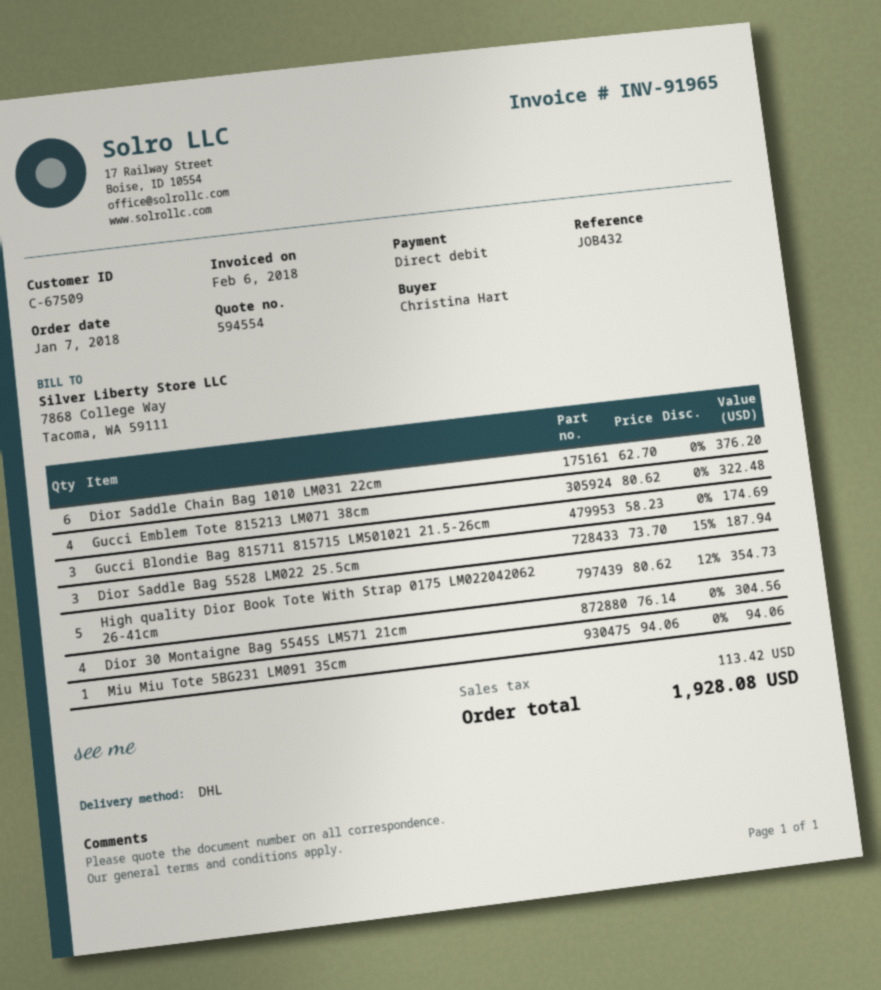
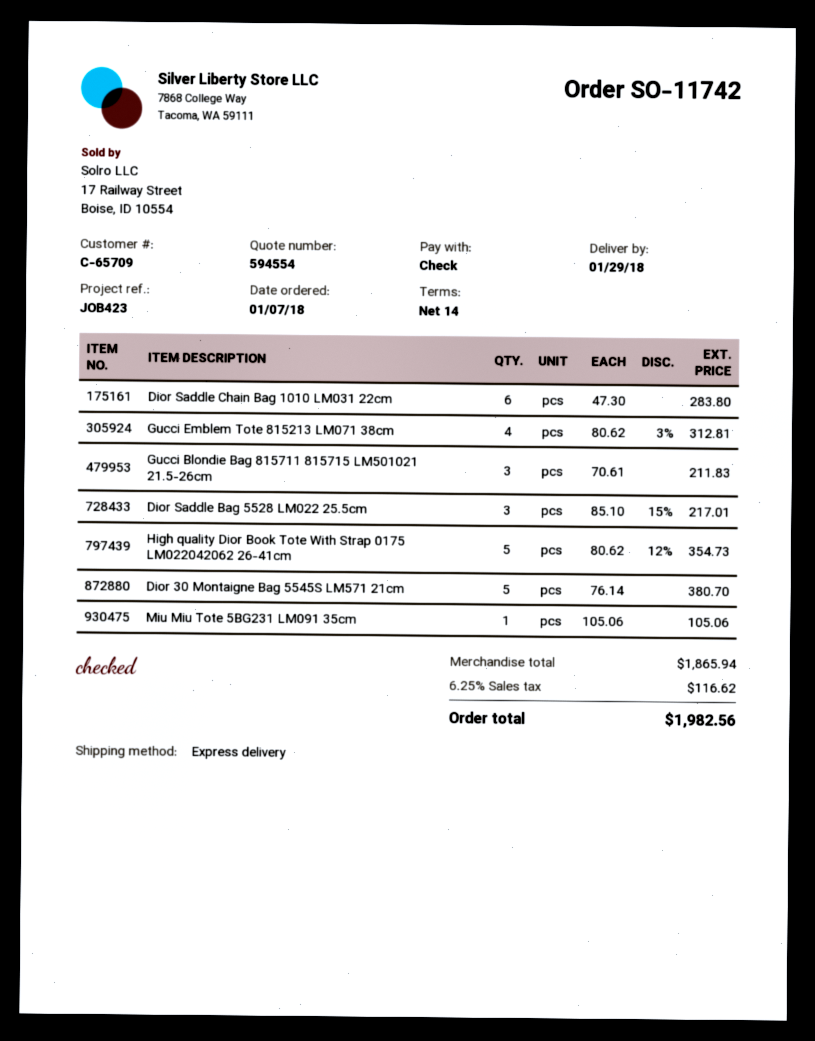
customer number: C-67509 -> C-65709
reference: JOB432 -> JOB423
payment method: direct debit -> cheque
shipping method: DHL -> express
Dior Saddle Chain Bag 1010 LM031 22cm: 6 x 62.70 = 376.20 -> 6 x 47.30 = 283.80
Gucci Emblem Tote 815213 LM071 38cm: 4 x 80.62 = 322.48 -> 4 x 80.62 - 3% = 312.81
Gucci Blondie Bag 815711 815715 LM501021 21.5-26cm: 3 x 58.23 = 174.69 -> 3 x 70.61 = 211.83
Dior Saddle Bag 5528 LM022 25.5cm: 3 x 73.70 - 15% = 187.94 -> 3 x 85.10 - 15% = 217.01
Dior 30 Montaigne Bag 5545S LM571 21cm: 4 x 76.14 = 304.56 -> 5 x 76.14 = 380.70
Miu Miu Tote 5BG231 LM091 35cm: 1 x 94.06 = 94.06 -> 1 x 105.06 = 105.06
tax: 113.42 -> 116.62
total: 1928.08 -> 1982.56

